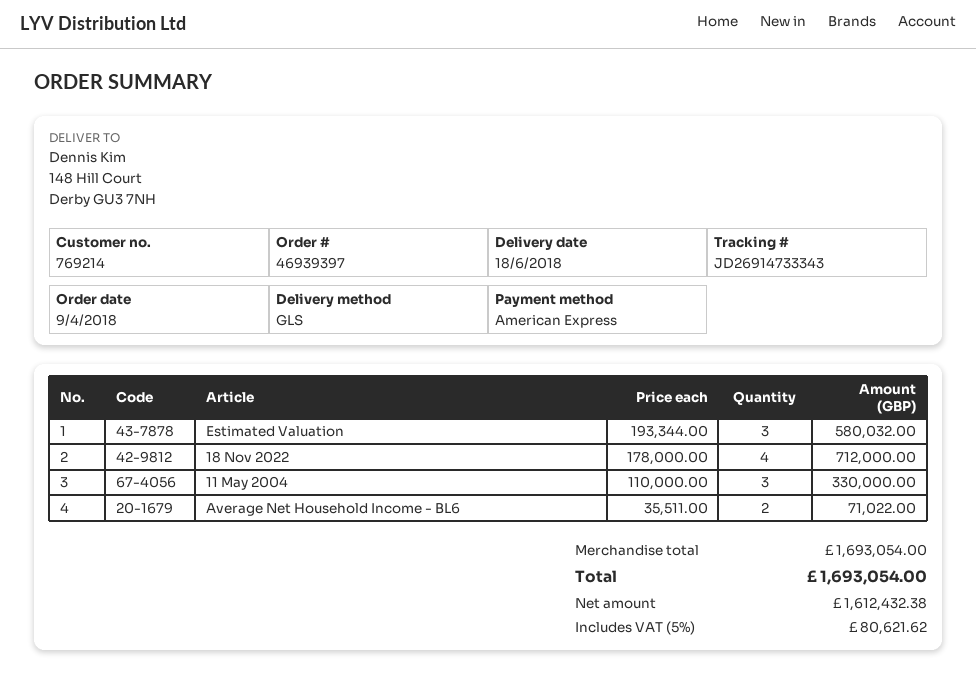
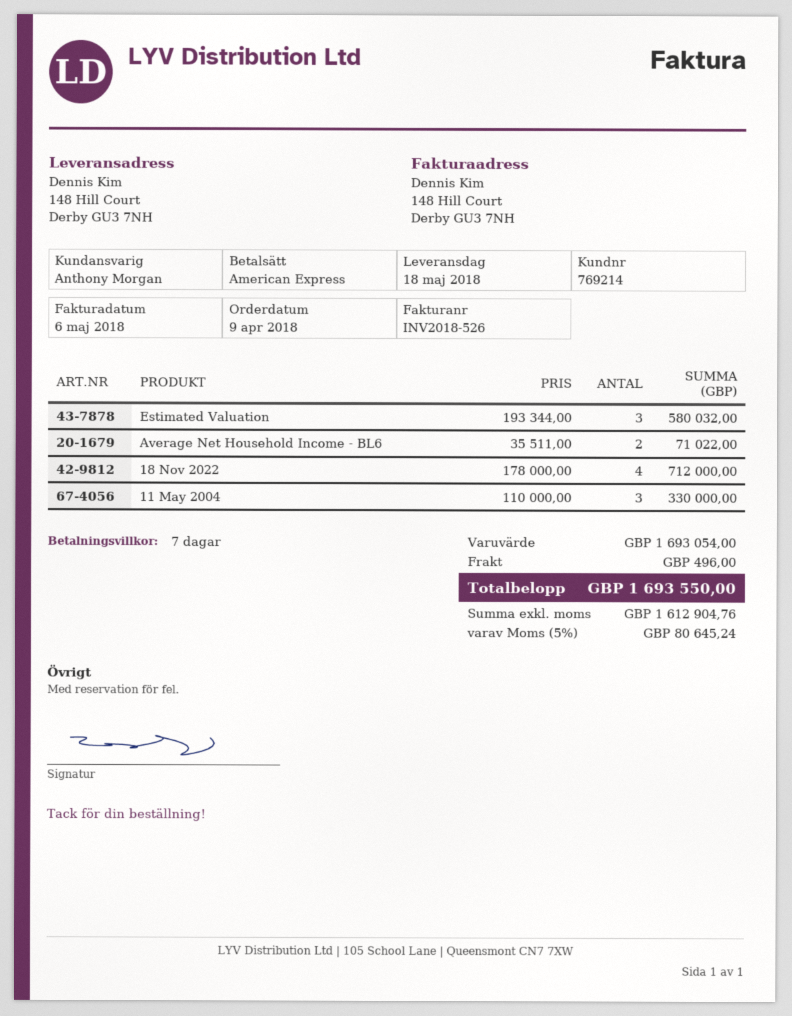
delivery date: 2018-06-18 -> 2018-05-18
shipping: none -> 496.00
net: 1612432.38 -> 1612904.76
tax: 5% = 80621.62 -> 5% = 80645.24
total: 1693054.00 -> 1693550.00

